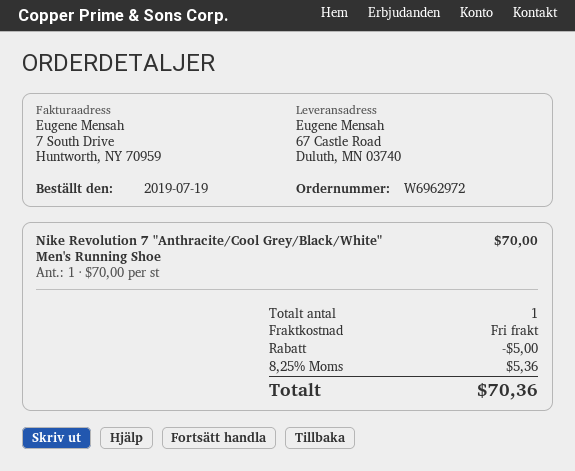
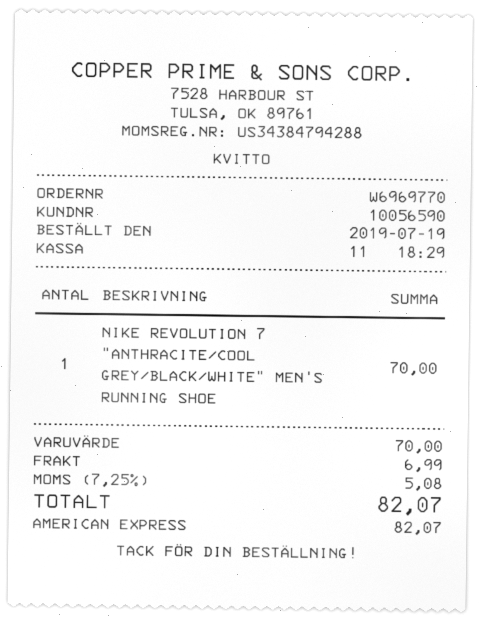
order number: W6962972 -> W6969770
discount: 5.00 -> none
shipping: 0.00 -> 6.99
tax: 8.25% = 5.36 -> 7.25% = 5.08
total: 70.36 -> 82.07

